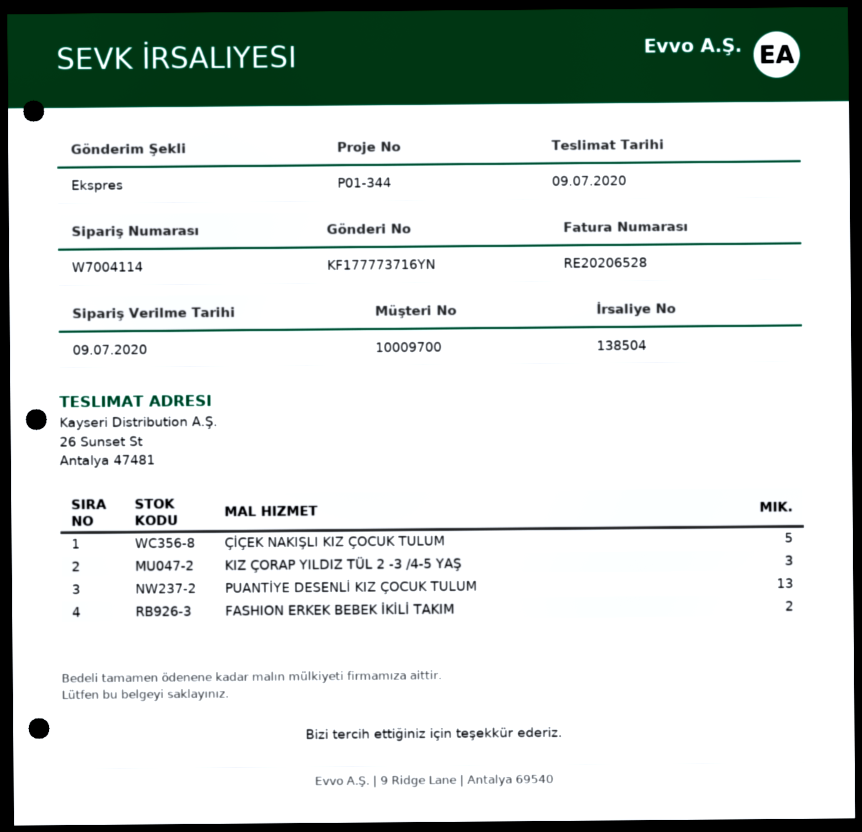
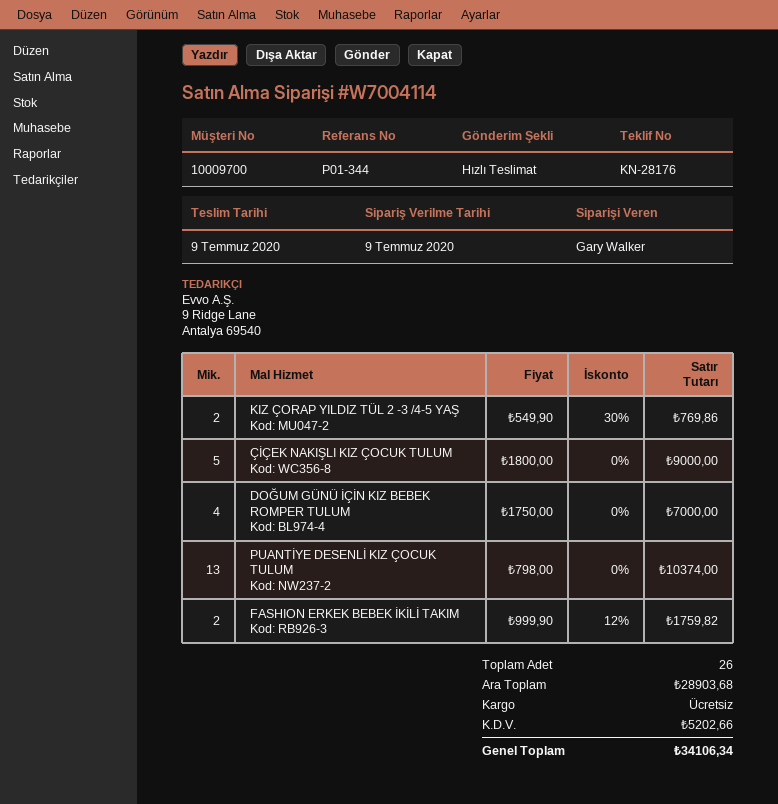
KIZ ÇORAP YILDIZ TÜL 2 -3 /4-5 YAŞ: 3 -> 2
DOĞUM GÜNÜ İÇİN KIZ BEBEK ROMPER TULUM: none -> 4

